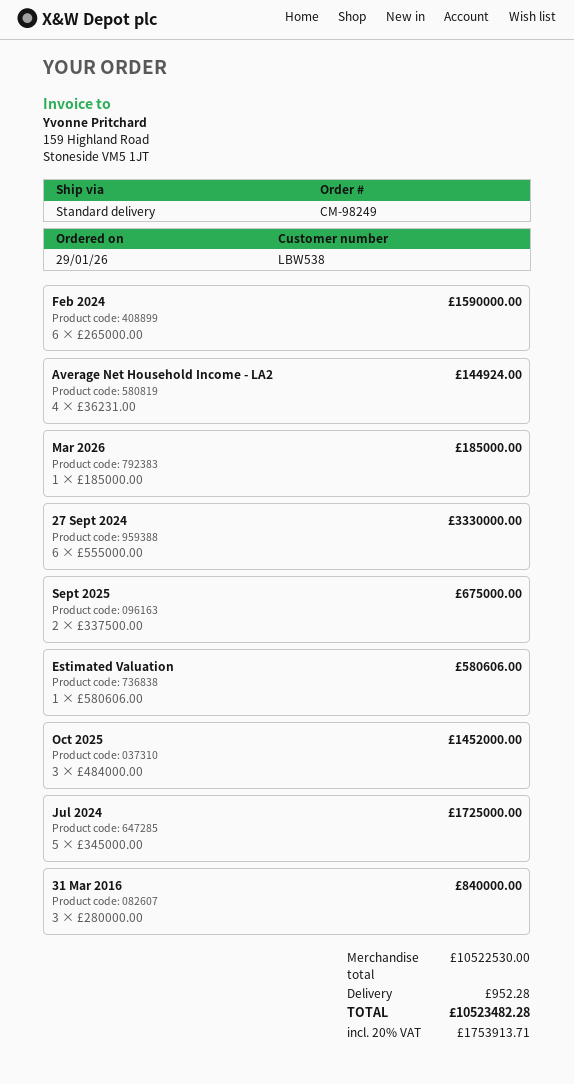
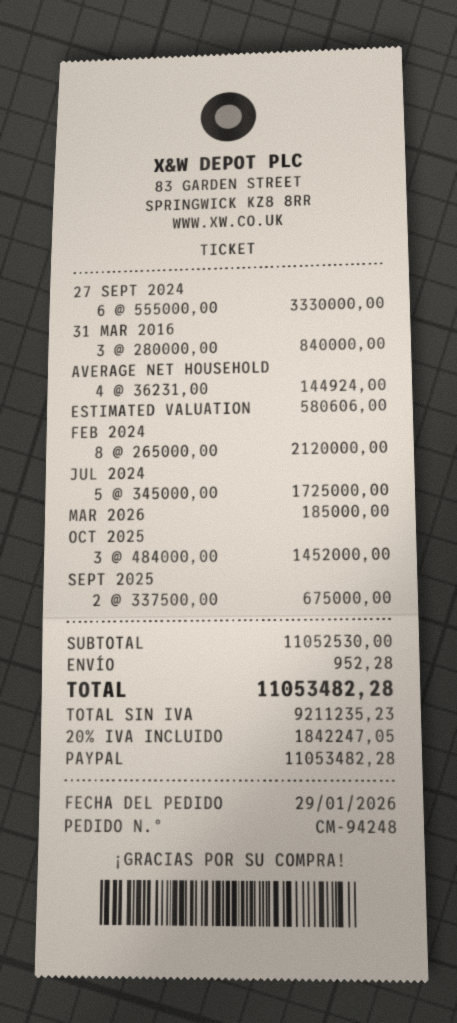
order number: CM-98249 -> CM-94248
Feb 2024: 6 x 265000.00 = 1590000.00 -> 8 x 265000.00 = 2120000.00
subtotal: 10522530.00 -> 11052530.00
tax: 20% = 1753913.71 -> 20% = 1842247.05
total: 10523482.28 -> 11053482.28

